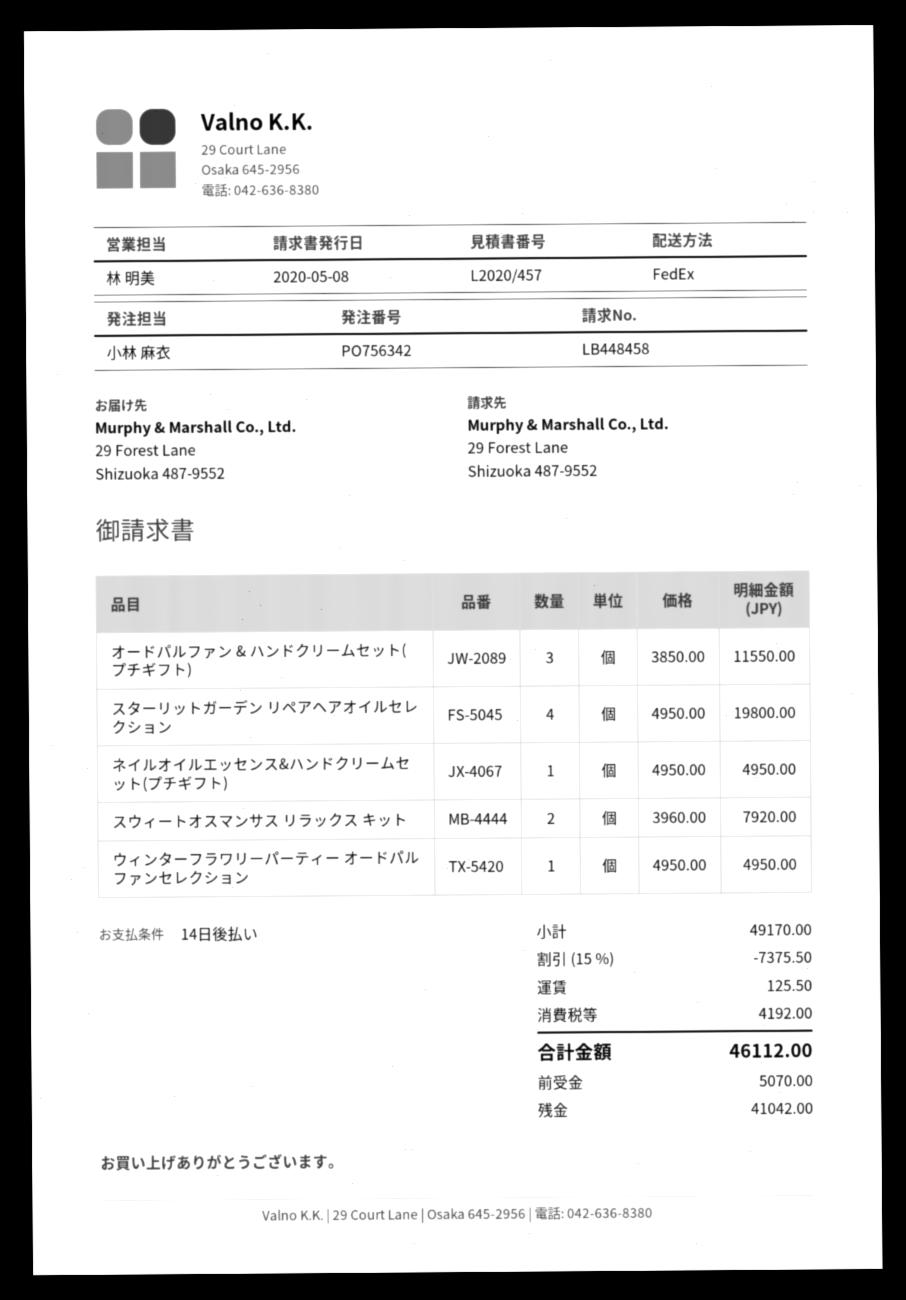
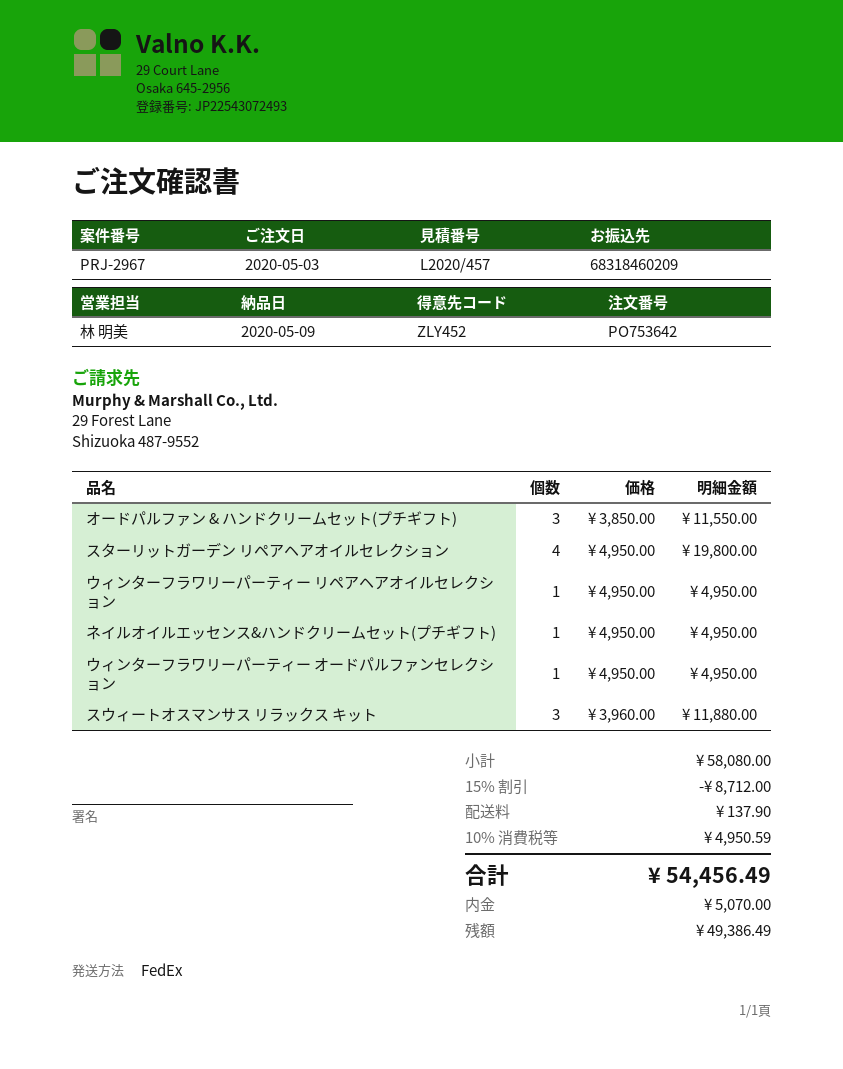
order number: PO756342 -> PO753642
スウィートオスマンサス リラックス キット: 2 x 3960.00 = 7920.00 -> 3 x 3960.00 = 11880.00
ウィンターフラワリーパーティー リペアヘアオイルセレクション: none -> 1 x 4950.00 = 4950.00
subtotal: 49170.00 -> 58080.00
discount: 15% = 7375.50 -> 15% = 8712.00
shipping: 125.50 -> 137.90
tax: 4192.00 -> 4950.59
total: 46112.00 -> 54456.49
balance: 41042.00 -> 49386.49

